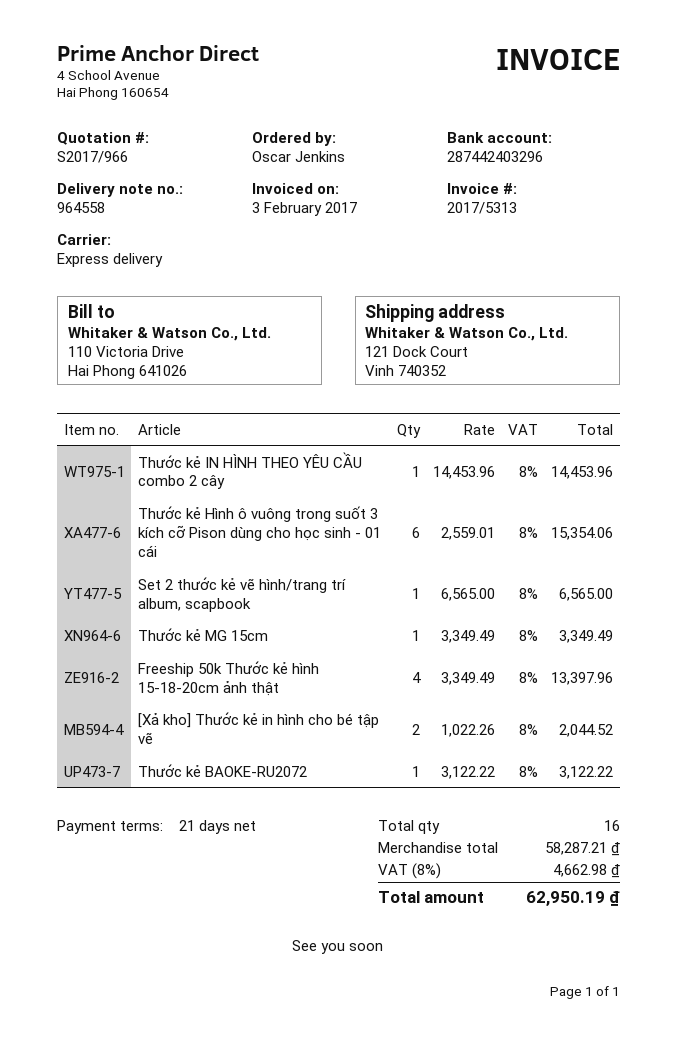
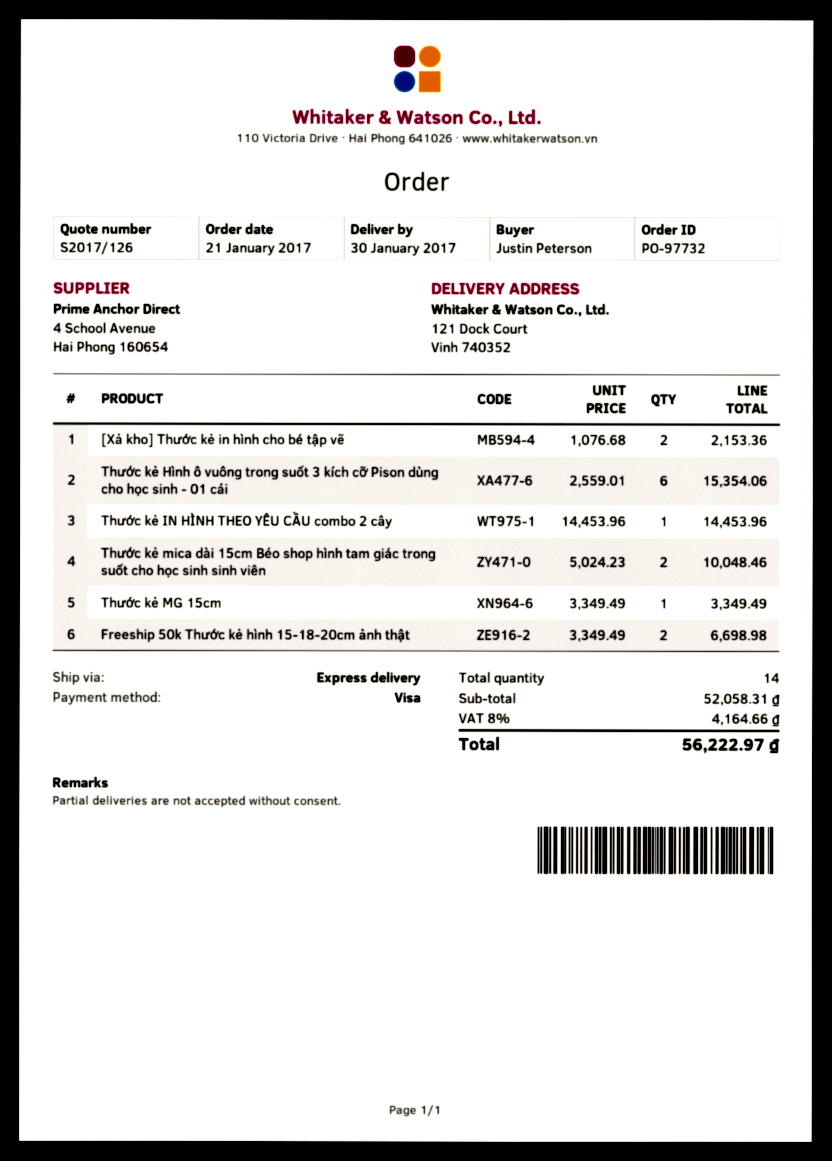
quote number: S2017/966 -> S2017/126
ordered by: Oscar Jenkins -> Justin Peterson
Set 2 thước kẻ vẽ hình/trang trí album, scapbook: 1 x 6565.00 = 6565.00 -> none
Freeship 50k Thước kẻ hình 15-18-20cm ảnh thật: 4 x 3349.49 = 13397.96 -> 2 x 3349.49 = 6698.98
[Xả kho] Thước kẻ in hình cho bé tập vẽ: 2 x 1022.26 = 2044.52 -> 2 x 1076.68 = 2153.36
Thước kẻ BAOKE-RU2072: 1 x 3122.22 = 3122.22 -> none
Thước kẻ mica dài 15cm Béo shop hình tam giác trong suốt cho học sinh sinh viên: none -> 2 x 5024.23 = 10048.46
total quantity: 16 -> 14
subtotal: 58287.21 -> 52058.31
tax: 8% = 4662.98 -> 8% = 4164.66
total: 62950.19 -> 56222.97

